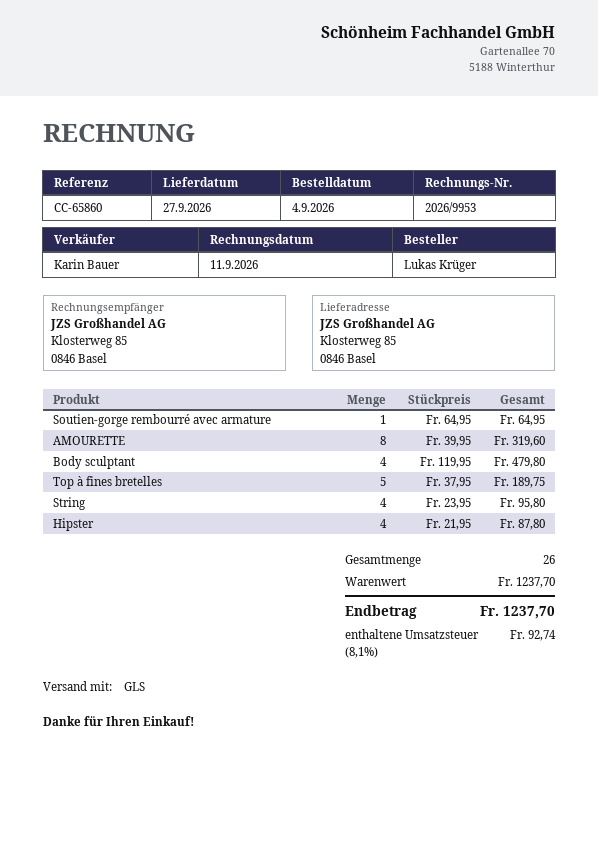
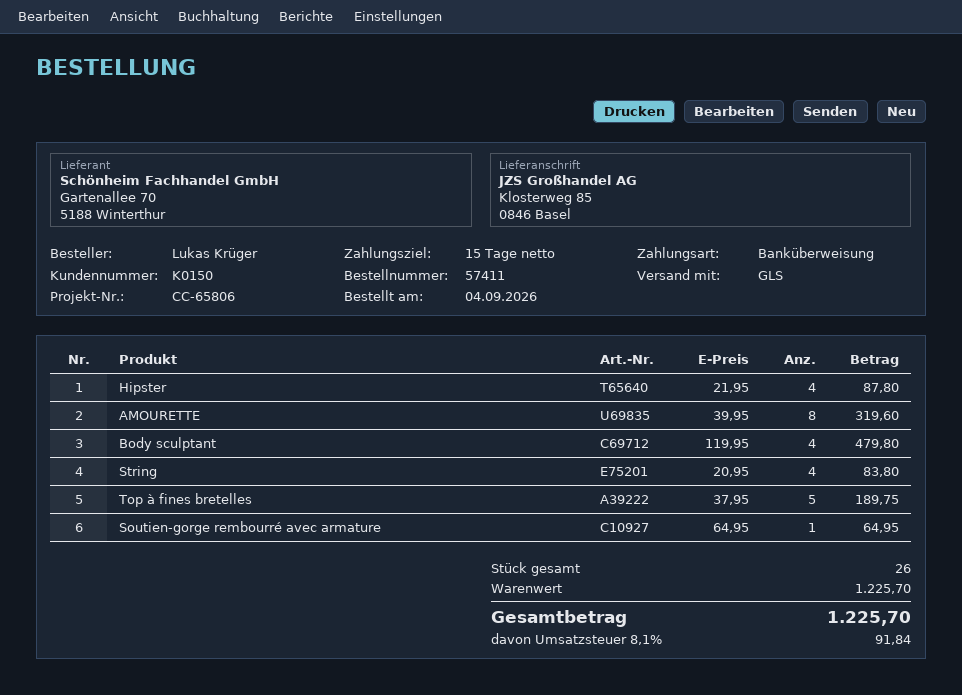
reference: CC-65860 -> CC-65806
String: 4 x 23.95 = 95.80 -> 4 x 20.95 = 83.80
subtotal: 1237.70 -> 1225.70
tax: 8.1% = 92.74 -> 8.1% = 91.84
total: 1237.70 -> 1225.70

